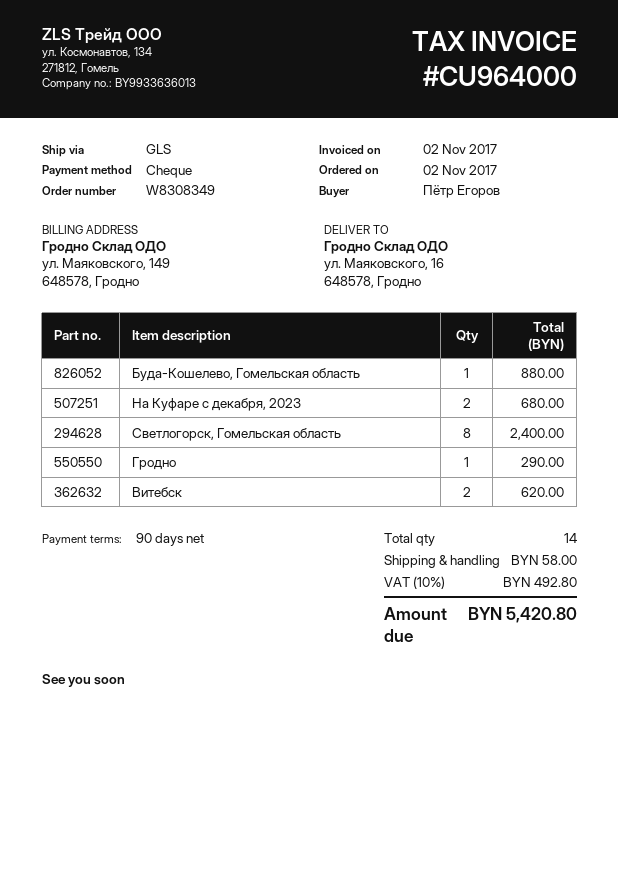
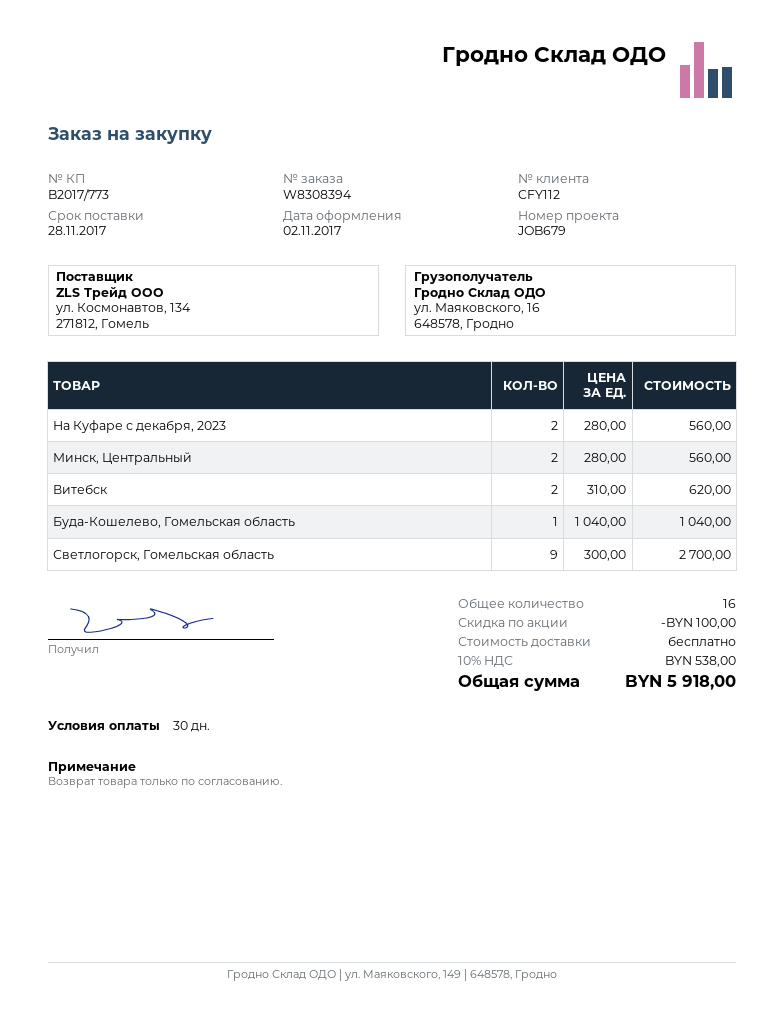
order number: W8308349 -> W8308394
payment terms: 90 days -> 30 days
Буда-Кошелево, Гомельская область: 1 for 880.00 -> 1 for 1040.00
На Куфаре с декабря, 2023: 2 for 680.00 -> 2 for 560.00
Светлогорск, Гомельская область: 8 for 2400.00 -> 9 for 2700.00
Гродно: 1 for 290.00 -> none
Минск, Центральный: none -> 2 for 560.00
total quantity: 14 -> 16
discount: none -> 100.00
shipping: 58.00 -> 0.00
tax: 10% = 492.80 -> 10% = 538.00
total: 5420.80 -> 5918.00

